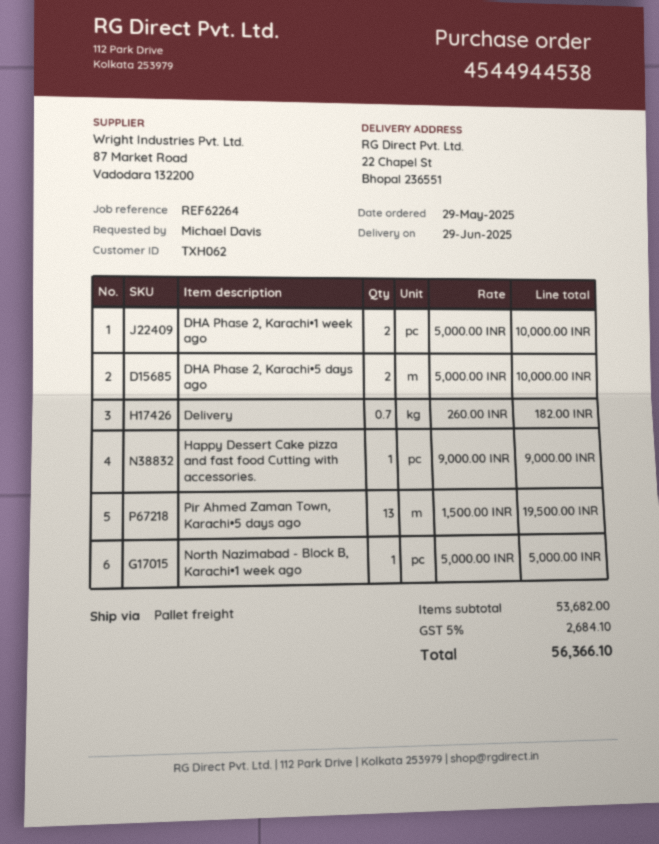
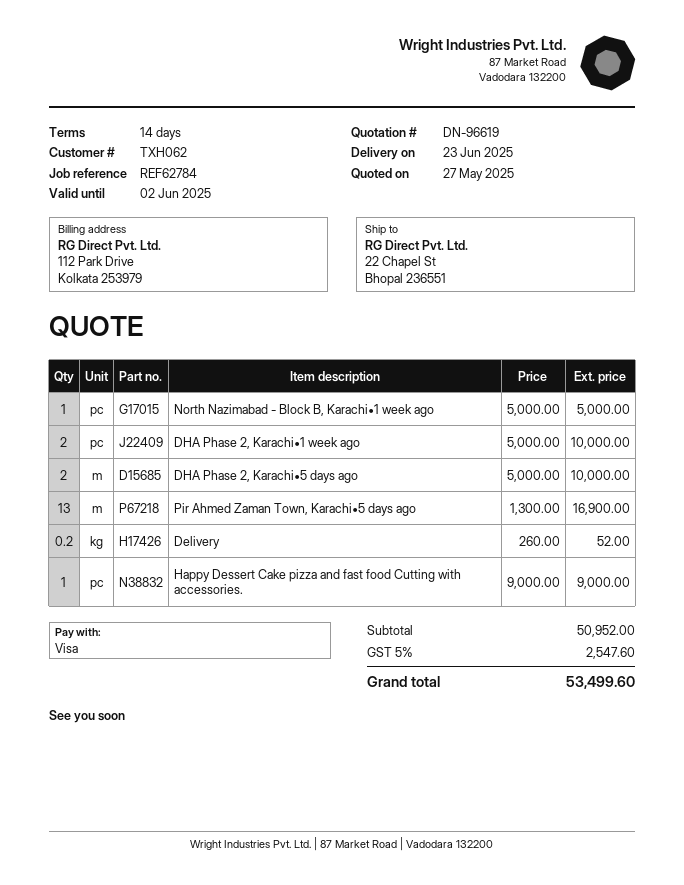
delivery date: 2025-06-29 -> 2025-06-23
reference: REF62264 -> REF62784
Delivery: 0.7 x 260.00 = 182.00 -> 0.2 x 260.00 = 52.00
Pir Ahmed Zaman Town, Karachi•5 days ago: 13 x 1500.00 = 19500.00 -> 13 x 1300.00 = 16900.00
subtotal: 53682.00 -> 50952.00
tax: 5% = 2684.10 -> 5% = 2547.60
total: 56366.10 -> 53499.60

